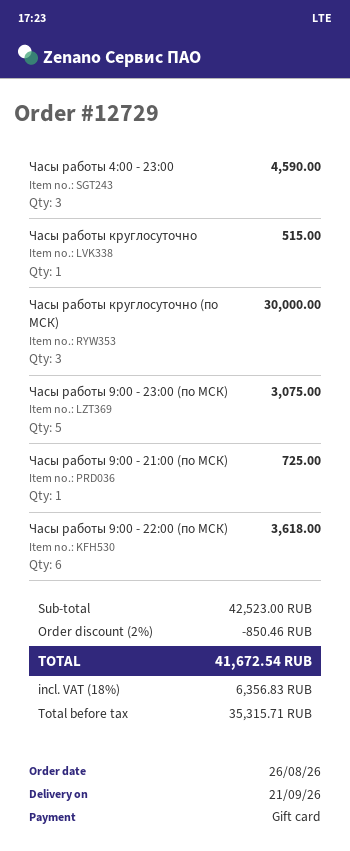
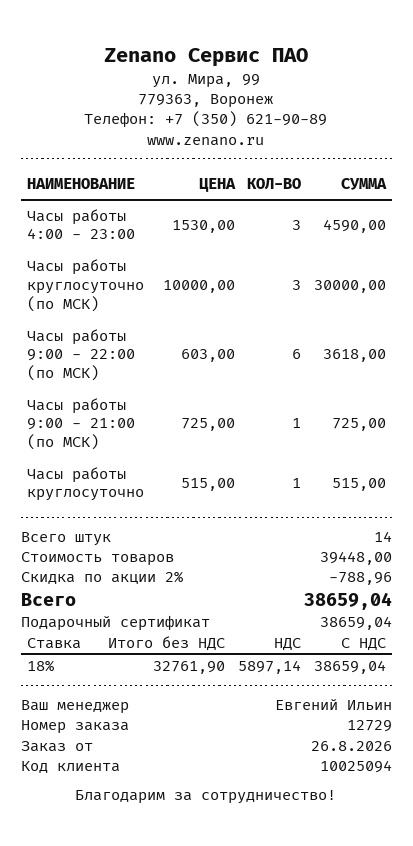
Часы работы 9:00 - 23:00 (по МСК): 5 for 3075.00 -> none
subtotal: 42523.00 -> 39448.00
discount: 2% = 850.46 -> 2% = 788.96
net: 35315.71 -> 32761.90
tax: 18% = 6356.83 -> 18% = 5897.14
total: 41672.54 -> 38659.04

